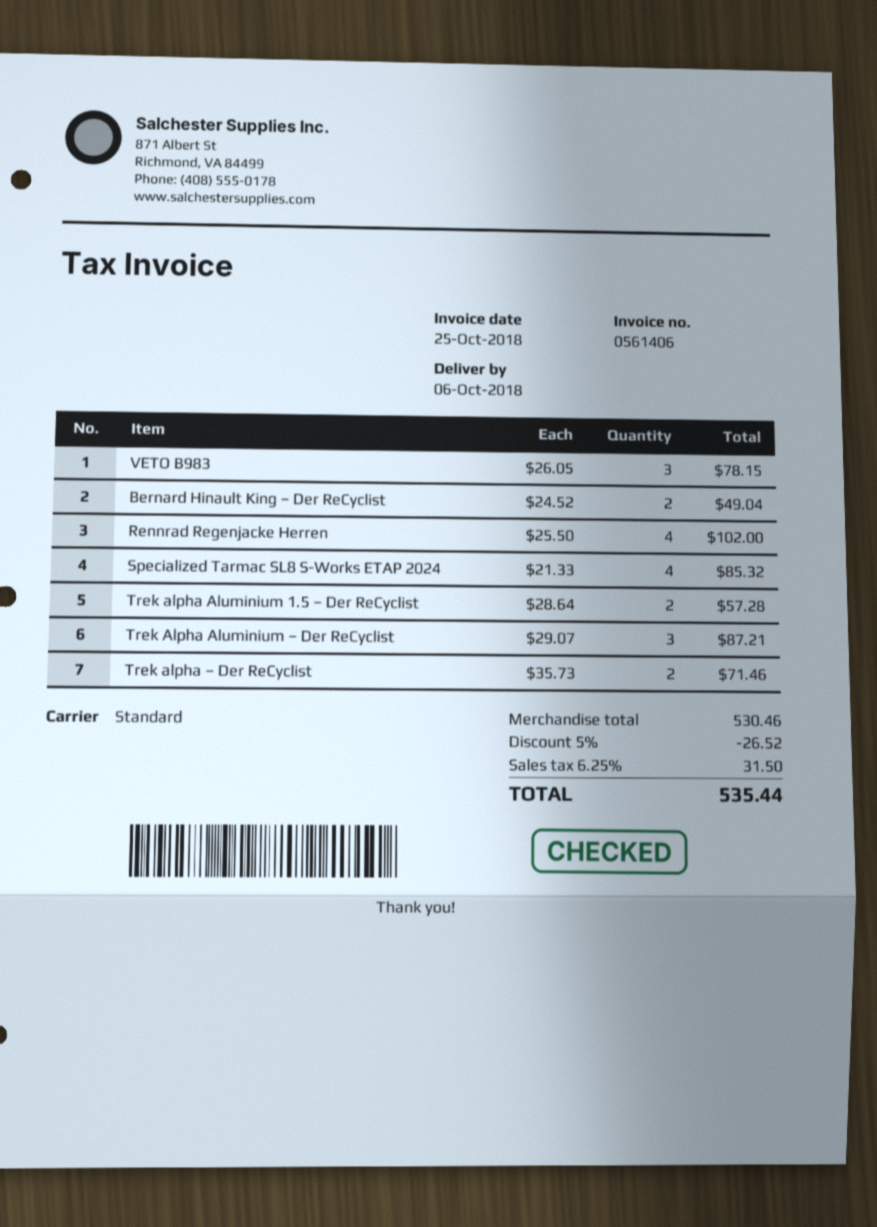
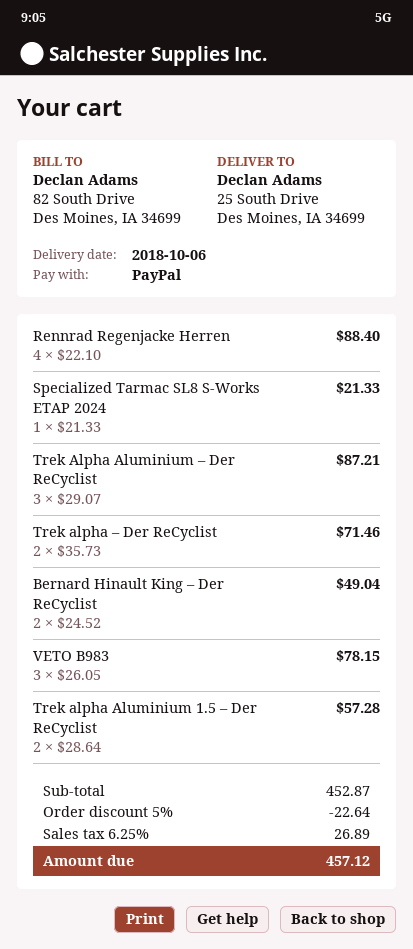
Rennrad Regenjacke Herren: 4 x 25.50 = 102.00 -> 4 x 22.10 = 88.40
Specialized Tarmac SL8 S-Works ETAP 2024: 4 x 21.33 = 85.32 -> 1 x 21.33 = 21.33
subtotal: 530.46 -> 452.87
discount: 5% = 26.52 -> 5% = 22.64
tax: 6.25% = 31.50 -> 6.25% = 26.89
total: 535.44 -> 457.12

